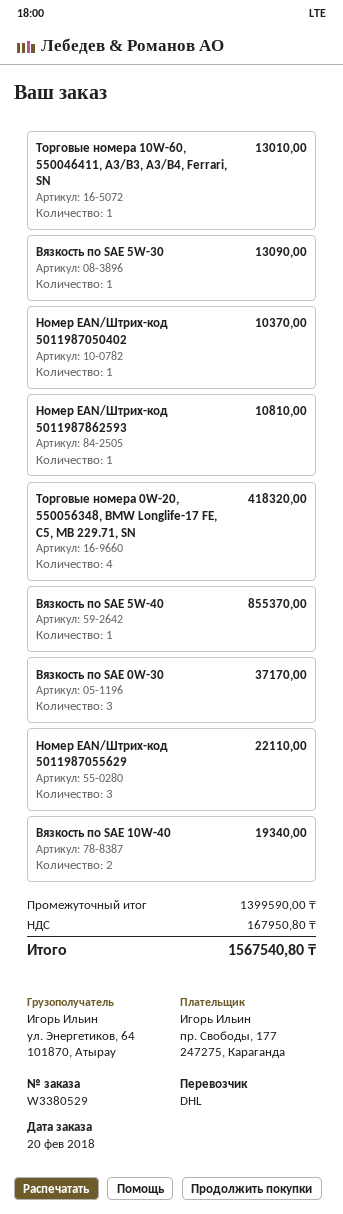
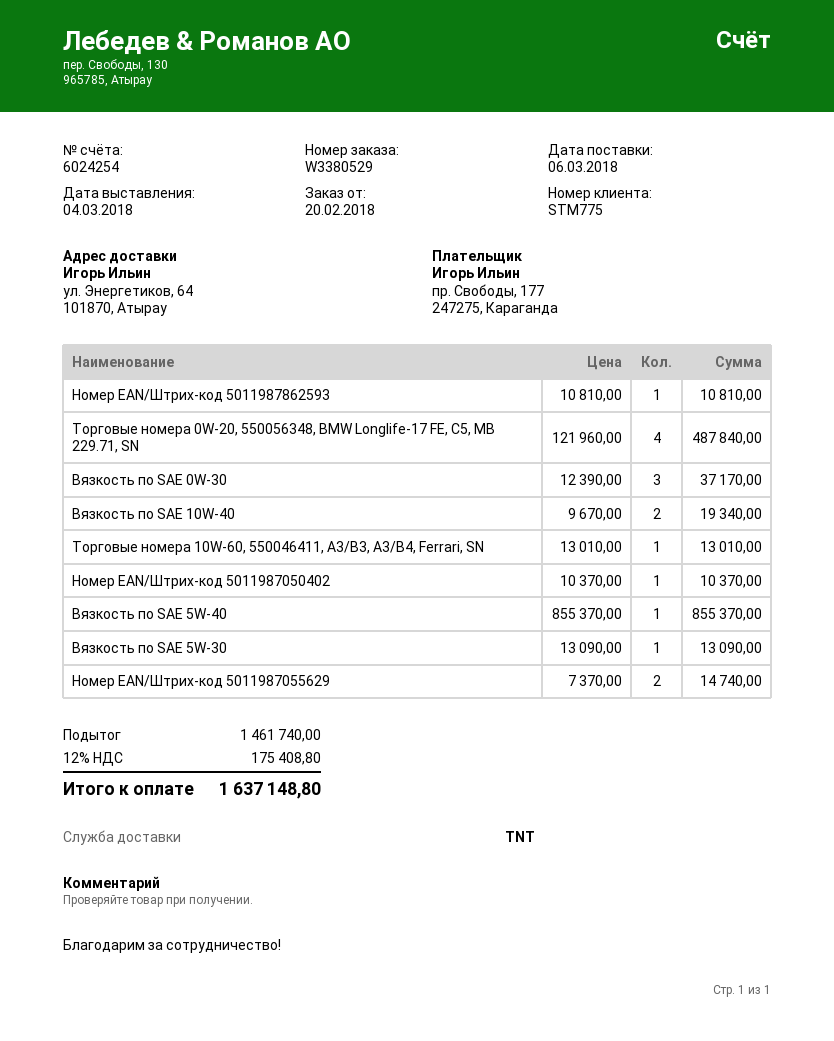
shipping method: DHL -> TNT
Торговые номера 0W-20, 550056348, BMW Longlife-17 FE, C5, MB 229.71, SN: 4 for 418320.00 -> 4 for 487840.00
Номер EAN/Штрих-код 5011987055629: 3 for 22110.00 -> 2 for 14740.00
subtotal: 1399590.00 -> 1461740.00
tax: 167950.80 -> 175408.80
total: 1567540.80 -> 1637148.80

